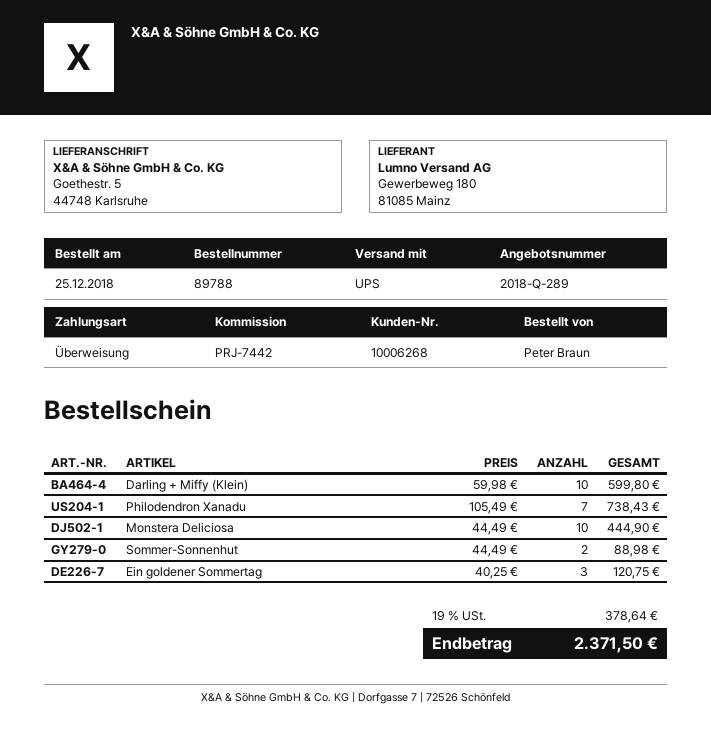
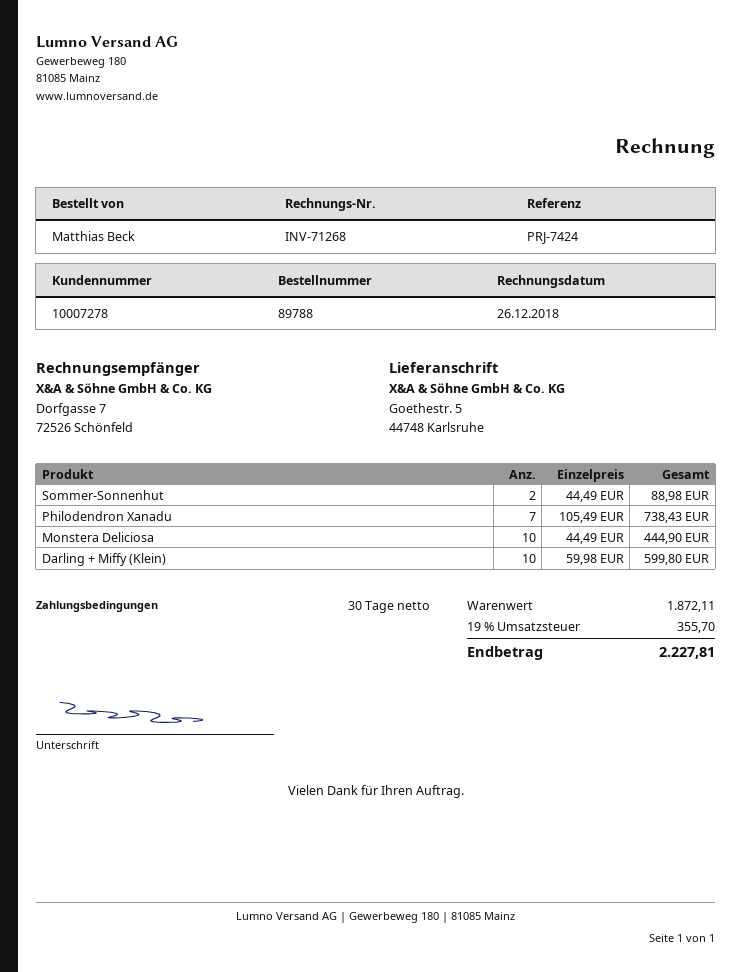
customer number: 10006268 -> 10007278
reference: PRJ-7442 -> PRJ-7424
ordered by: Peter Braun -> Matthias Beck
Ein goldener Sommertag: 3 x 40.25 = 120.75 -> none
tax: 19% = 378.64 -> 19% = 355.70
total: 2371.50 -> 2227.81

